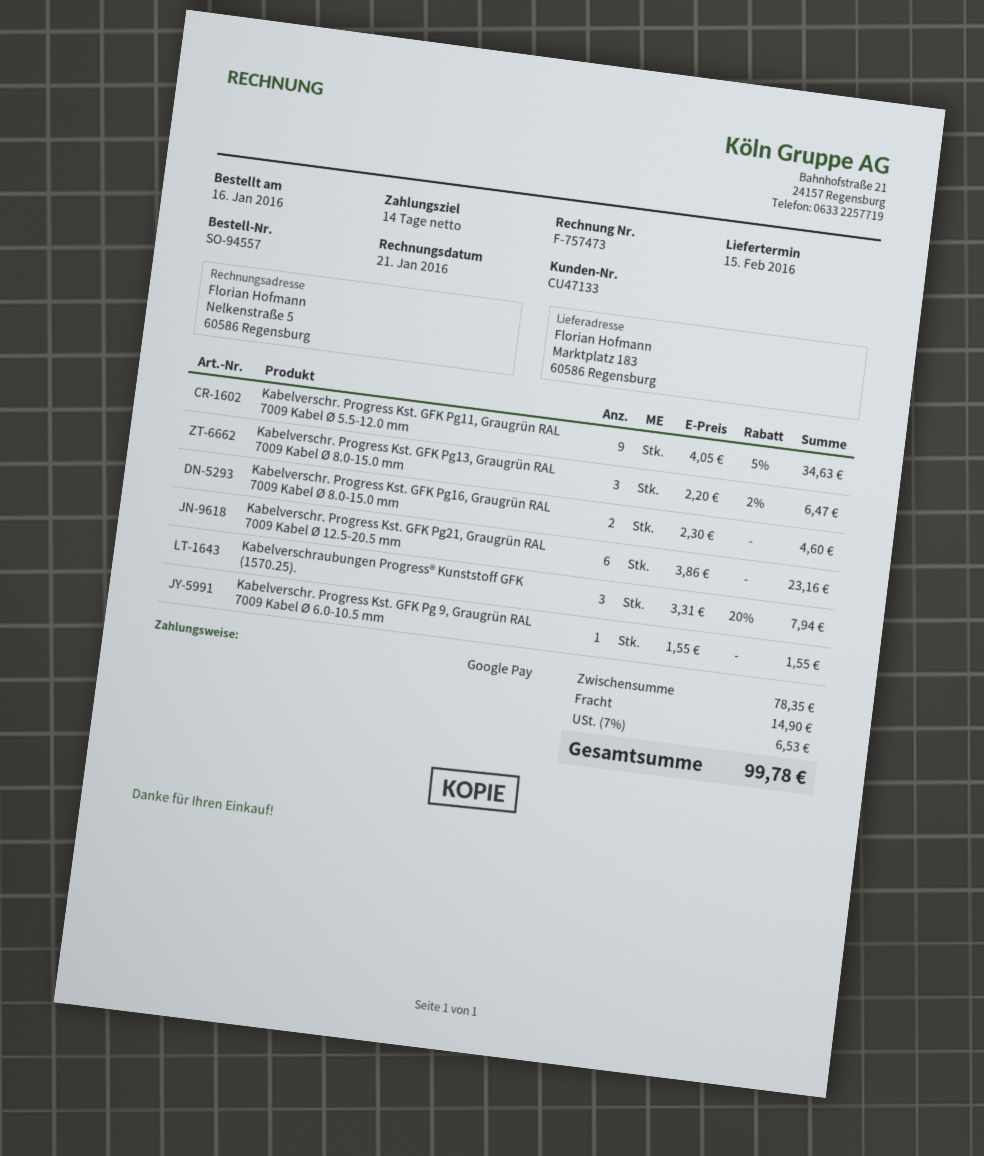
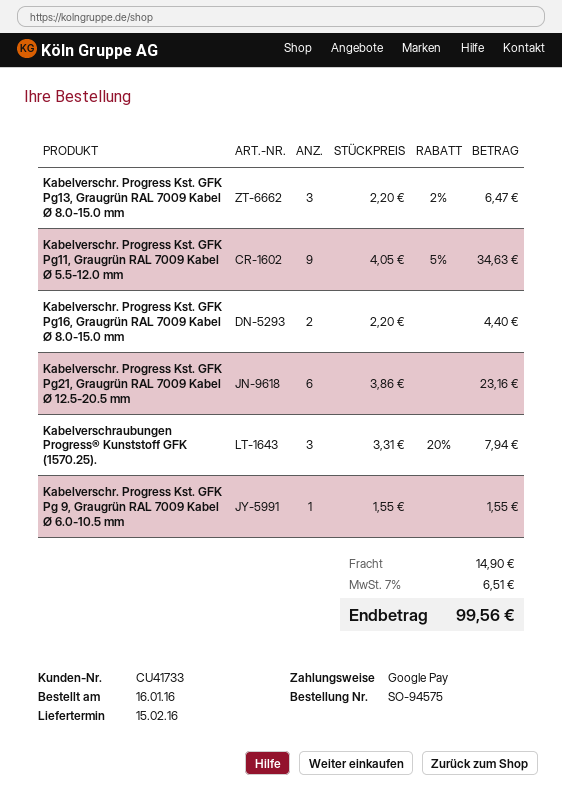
order number: SO-94557 -> SO-94575
customer number: CU47133 -> CU41733
Kabelverschr. Progress Kst. GFK Pg16, Graugrün RAL 7009 Kabel Ø 8.0-15.0 mm: 2 x 2.30 = 4.60 -> 2 x 2.20 = 4.40
tax: 7% = 6.53 -> 7% = 6.51
total: 99.78 -> 99.56

